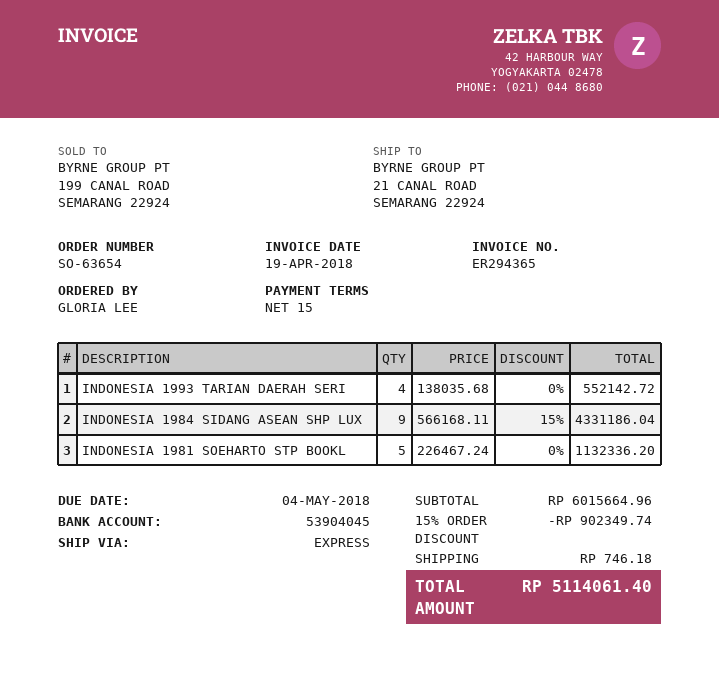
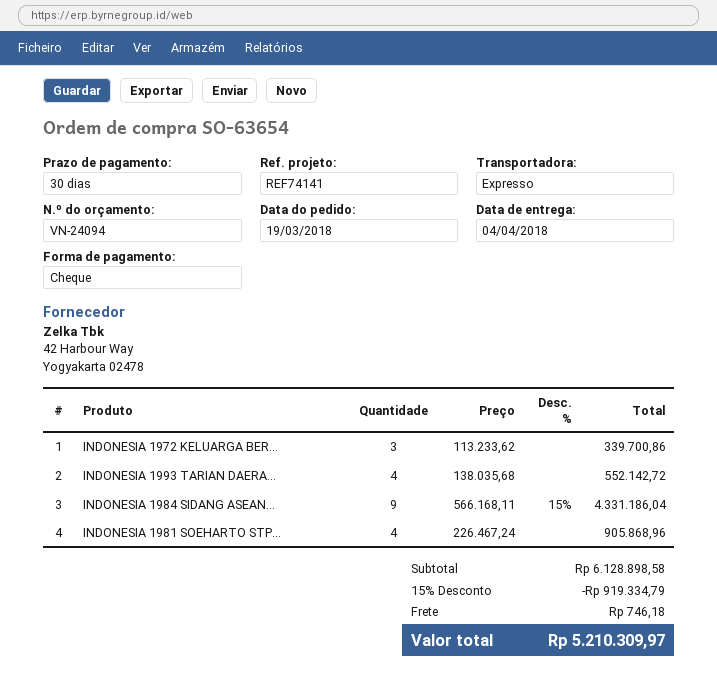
payment terms: 15 days -> 30 days
INDONESIA 1981 SOEHARTO STP BOOKL: 5 x 226467.24 = 1132336.20 -> 4 x 226467.24 = 905868.96
INDONESIA 1972 KELUARGA BER...: none -> 3 x 113233.62 = 339700.86
subtotal: 6015664.96 -> 6128898.58
discount: 15% = 902349.74 -> 15% = 919334.79
total: 5114061.40 -> 5210309.97

